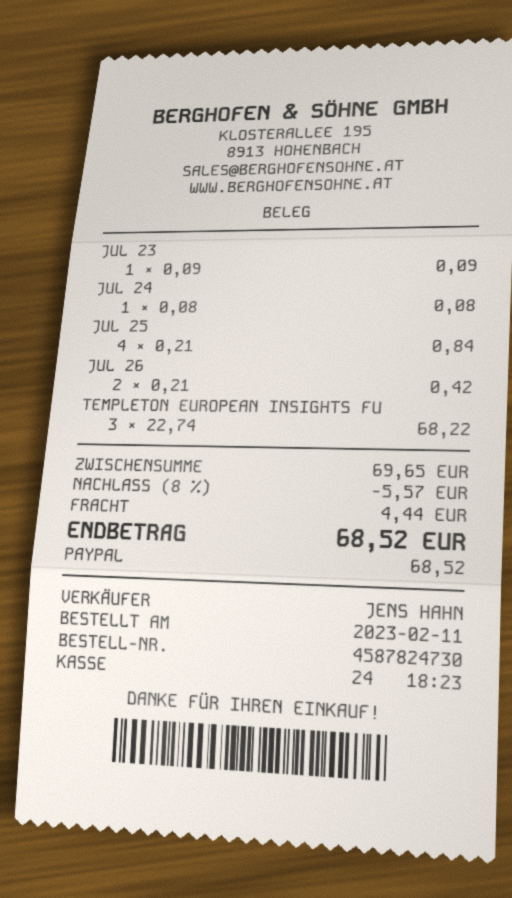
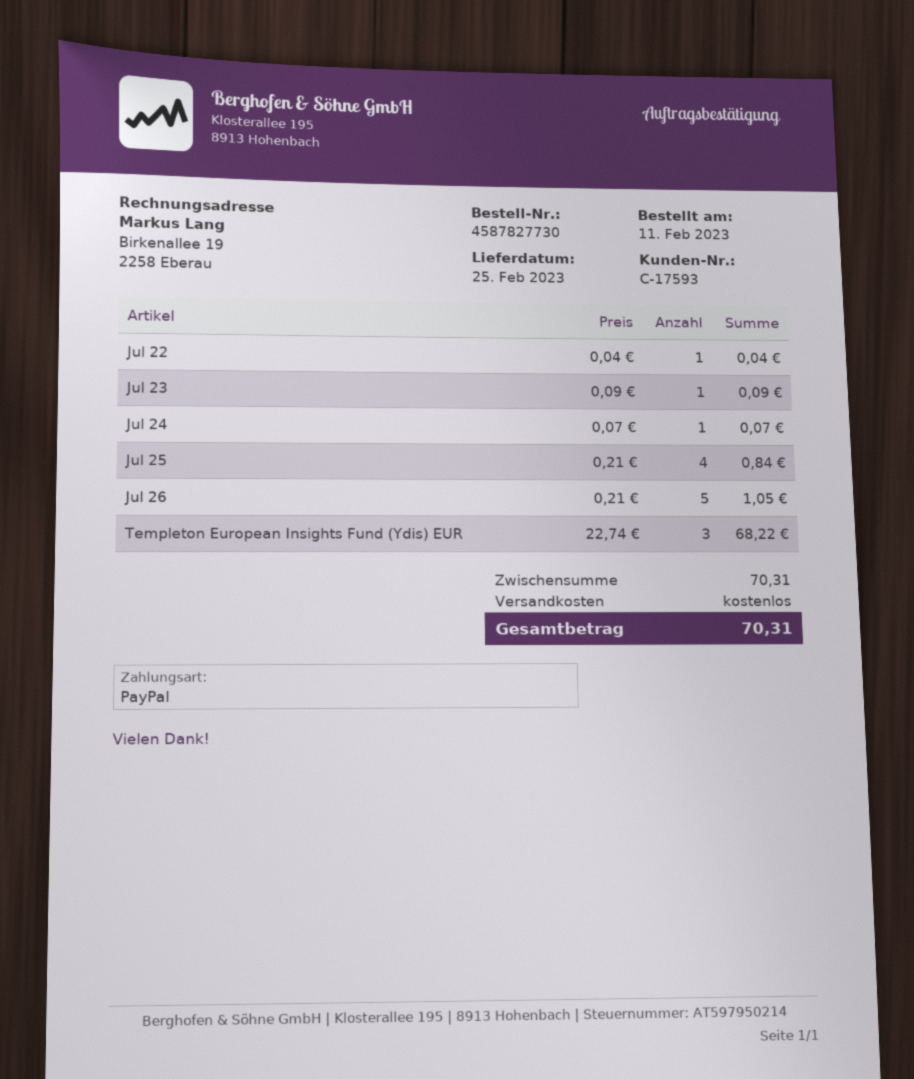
order number: 4587824730 -> 4587827730
JUL 24: 1 x 0.08 = 0.08 -> 1 x 0.07 = 0.07
JUL 26: 2 x 0.21 = 0.42 -> 5 x 0.21 = 1.05
Jul 22: none -> 1 x 0.04 = 0.04
subtotal: 69.65 -> 70.31
discount: 8% = 5.57 -> none
shipping: 4.44 -> 0.00
total: 68.52 -> 70.31

